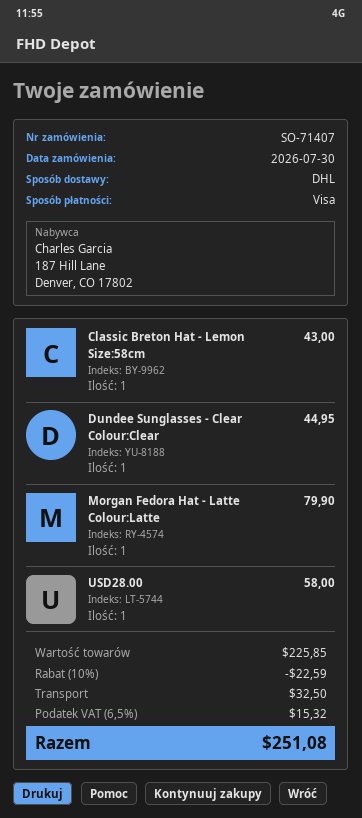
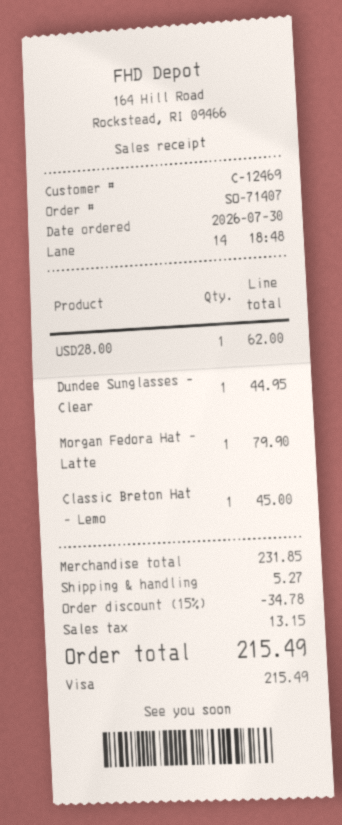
Classic Breton Hat - Lemon Size:58cm: 1 for 43.00 -> 1 for 45.00
USD28.00: 1 for 58.00 -> 1 for 62.00
subtotal: 225.85 -> 231.85
discount: 10% = 22.59 -> 15% = 34.78
shipping: 32.50 -> 5.27
tax: 15.32 -> 13.15
total: 251.08 -> 215.49

